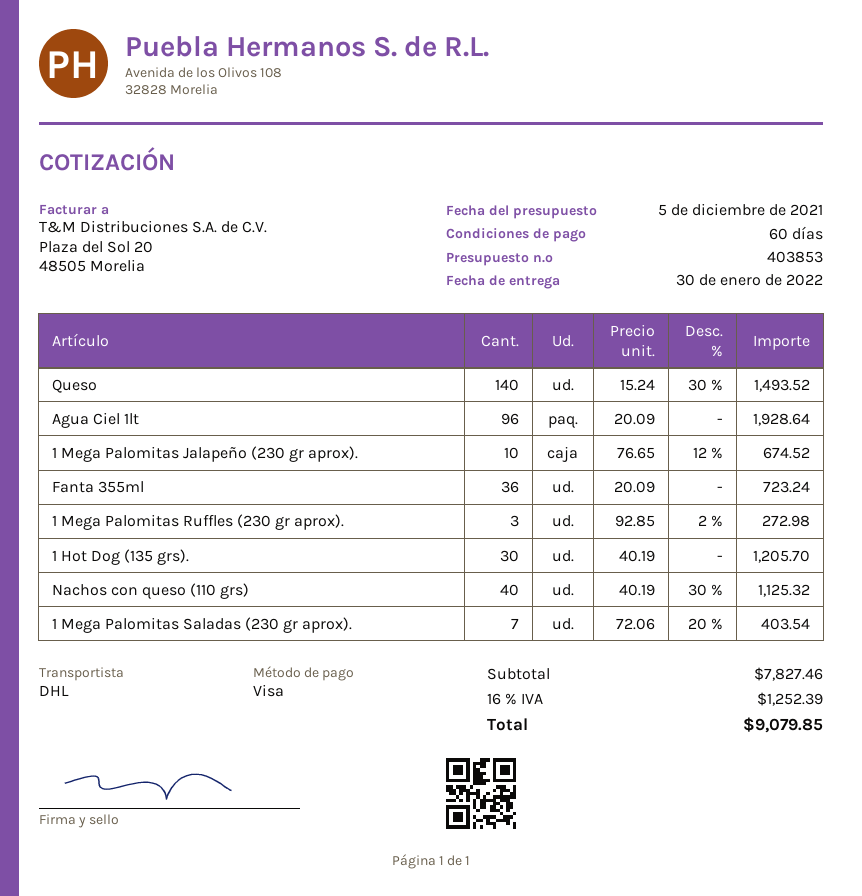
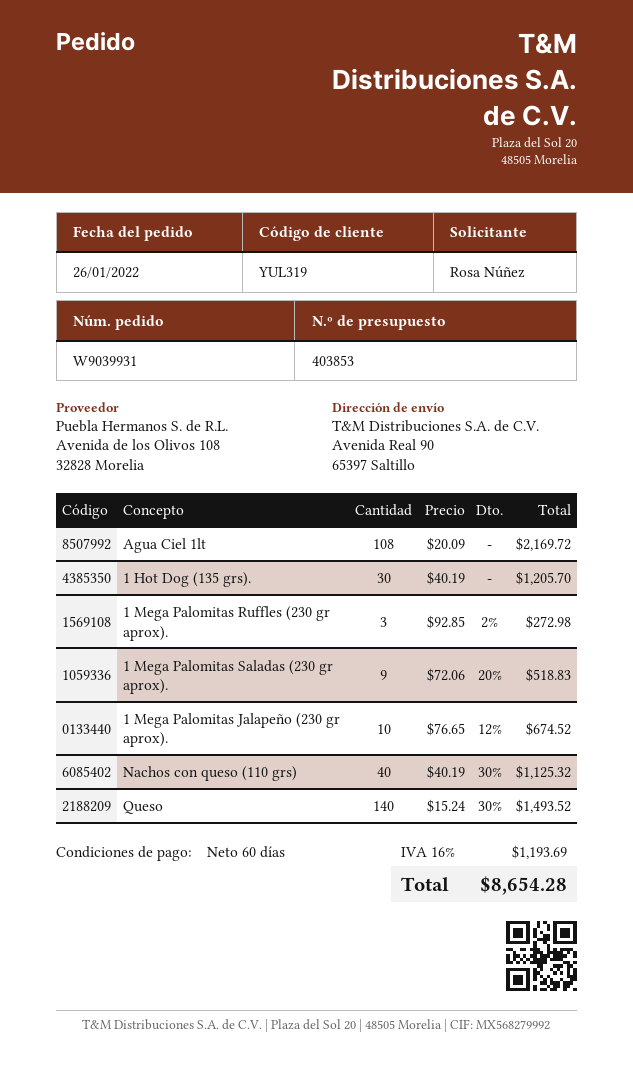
Agua Ciel 1lt: 96 x 20.09 = 1928.64 -> 108 x 20.09 = 2169.72
Fanta 355ml: 36 x 20.09 = 723.24 -> none
1 Mega Palomitas Saladas (230 gr aprox).: 7 x 72.06 - 20% = 403.54 -> 9 x 72.06 - 20% = 518.83
tax: 16% = 1252.39 -> 16% = 1193.69
total: 9079.85 -> 8654.28

